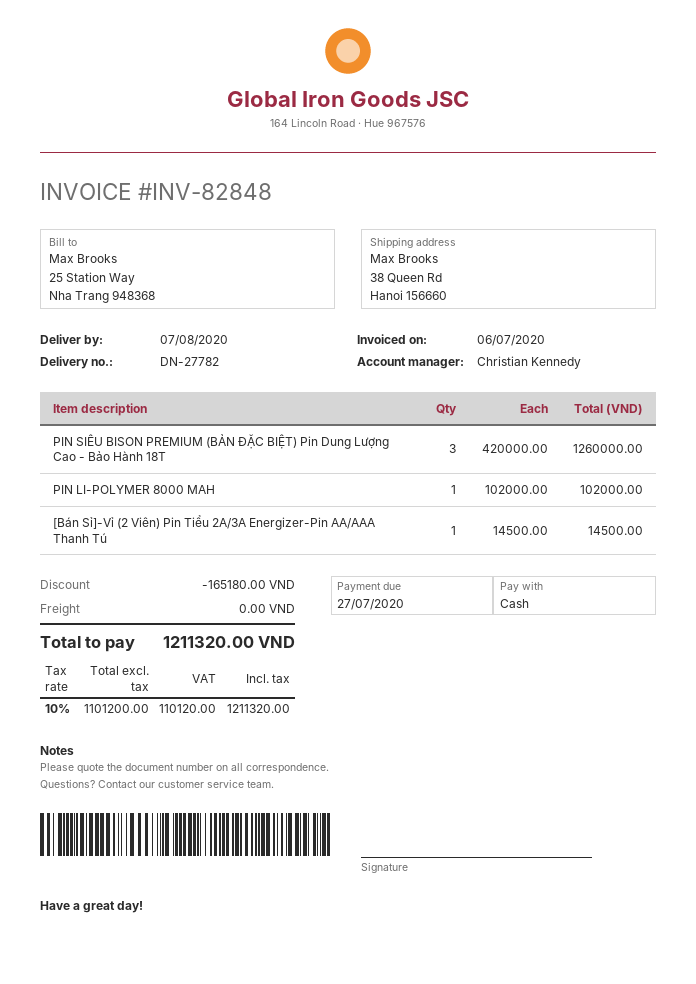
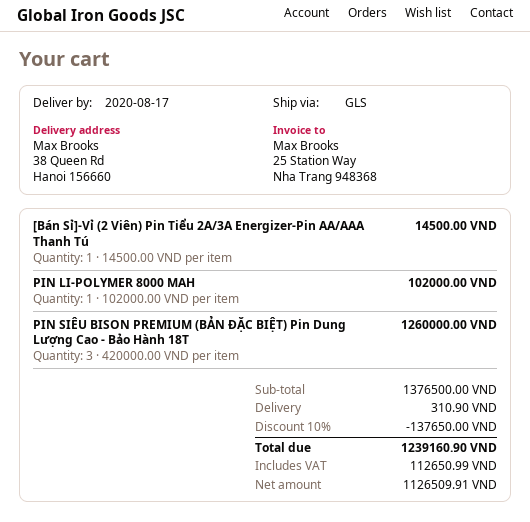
delivery date: 2020-08-07 -> 2020-08-17
discount: 165180.00 -> 137650.00
shipping: 0.00 -> 310.90
net: 1101200.00 -> 1126509.91
tax: 110120.00 -> 112650.99
total: 1211320.00 -> 1239160.90

